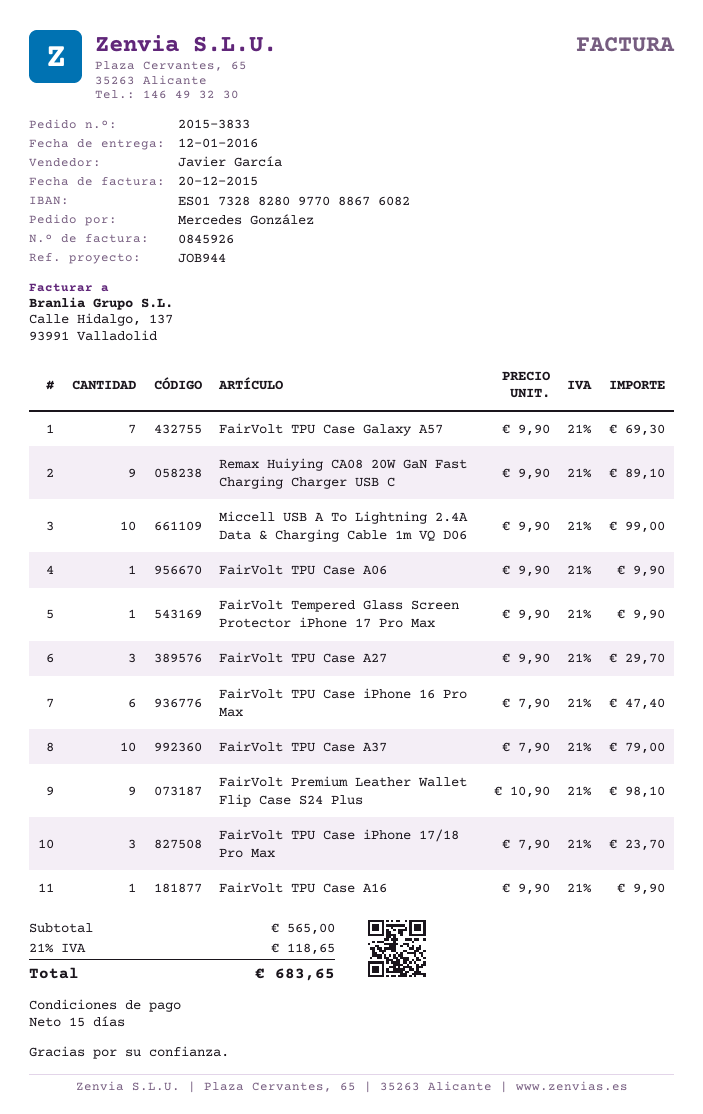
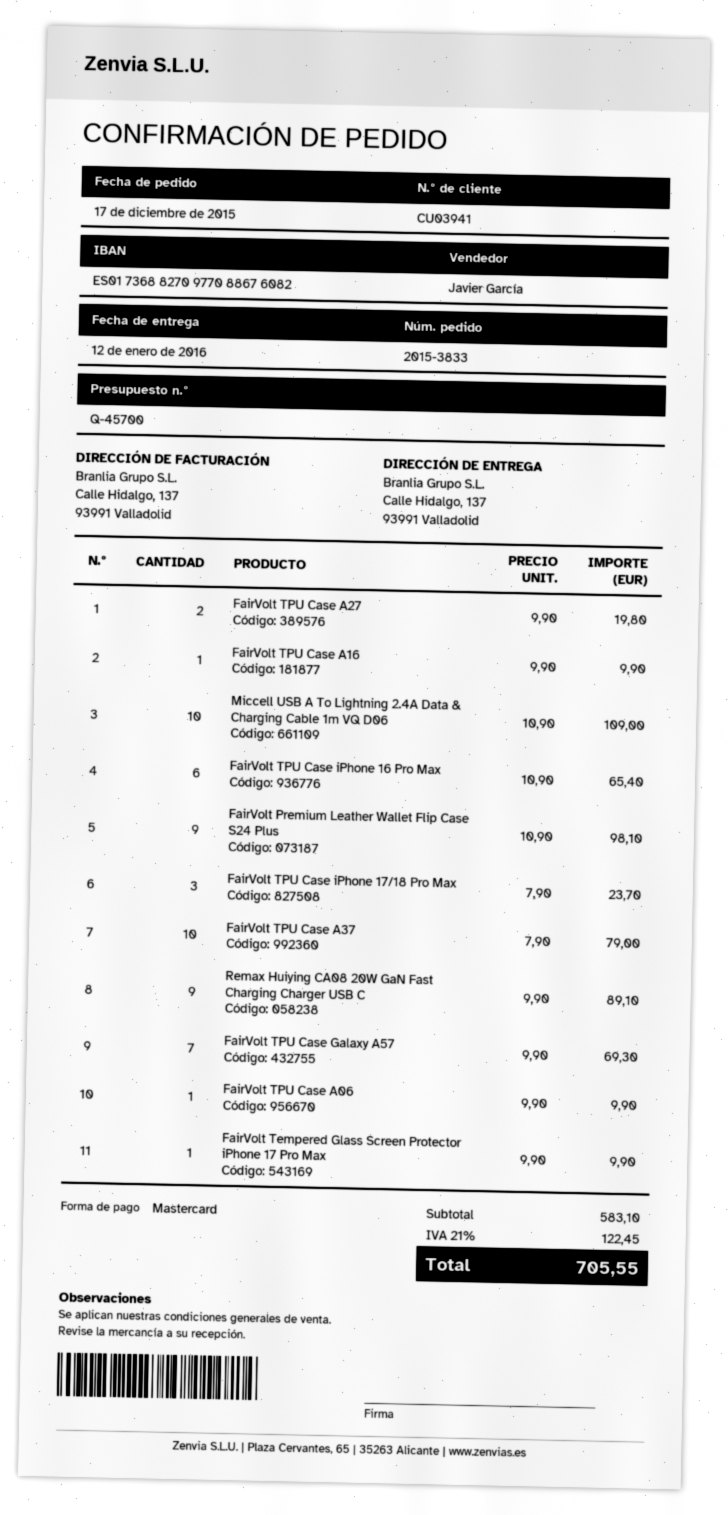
bank account: ES0173288280977088676082 -> ES0173688270977088676082
Miccell USB A To Lightning 2.4A Data & Charging Cable 1m VQ D06: 10 x 9.90 = 99.00 -> 10 x 10.90 = 109.00
FairVolt TPU Case A27: 3 x 9.90 = 29.70 -> 2 x 9.90 = 19.80
FairVolt TPU Case iPhone 16 Pro Max: 6 x 7.90 = 47.40 -> 6 x 10.90 = 65.40
subtotal: 565.00 -> 583.10
tax: 21% = 118.65 -> 21% = 122.45
total: 683.65 -> 705.55

